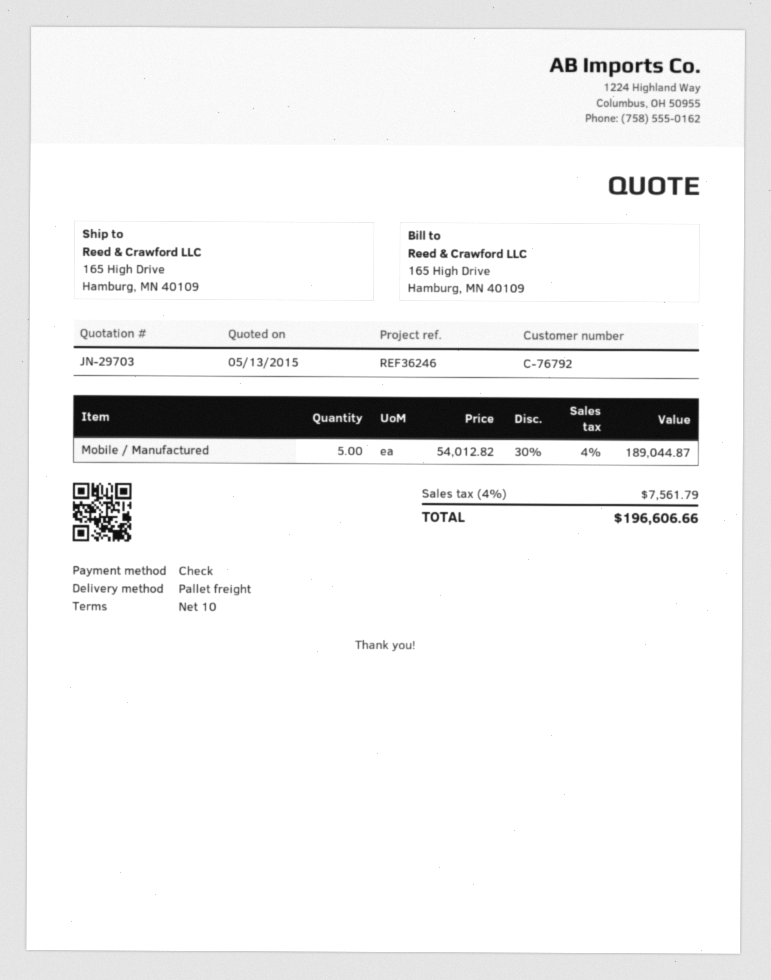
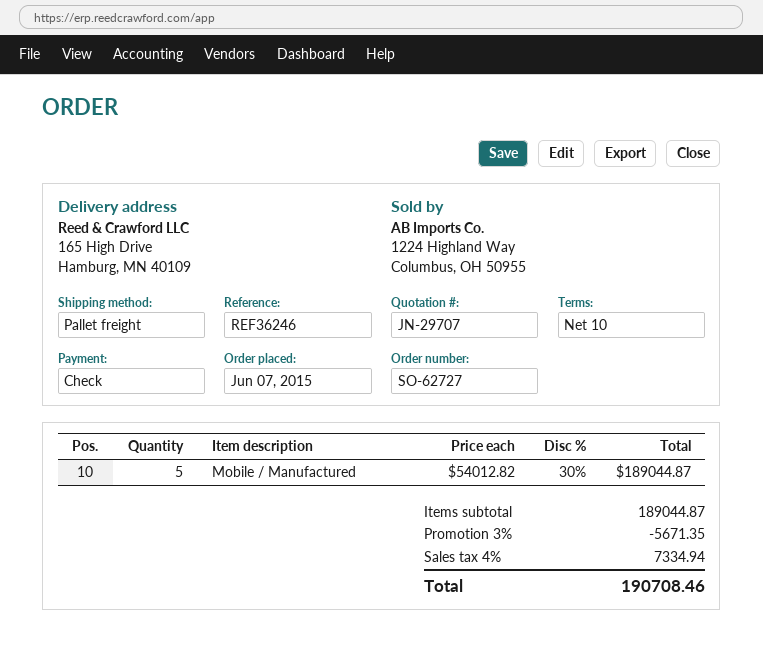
quote number: JN-29703 -> JN-29707
discount: none -> 3% = 5671.35
tax: 4% = 7561.79 -> 4% = 7334.94
total: 196606.66 -> 190708.46

